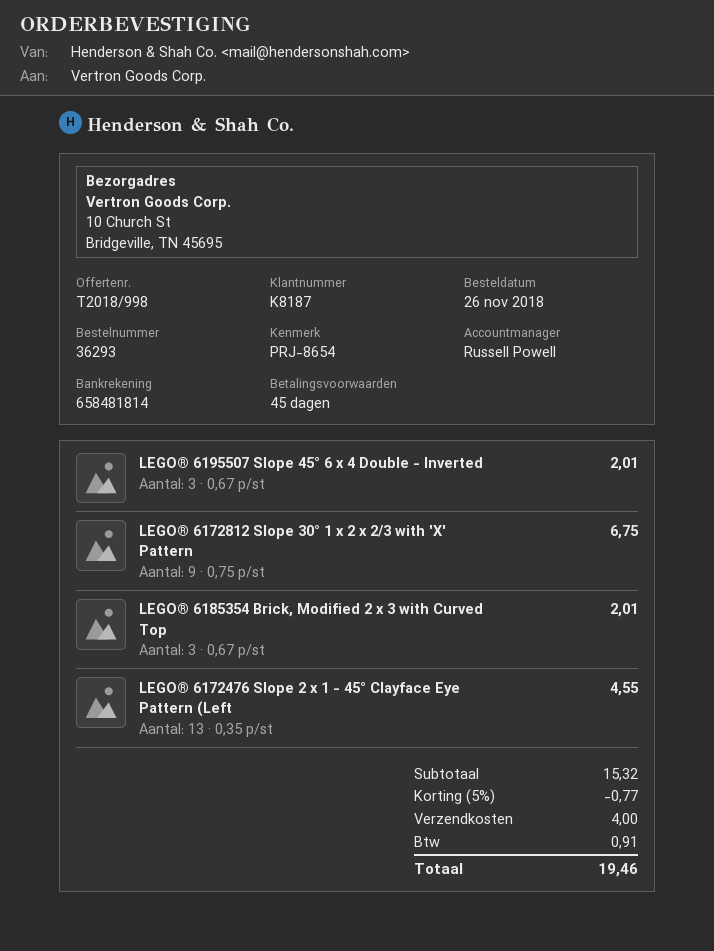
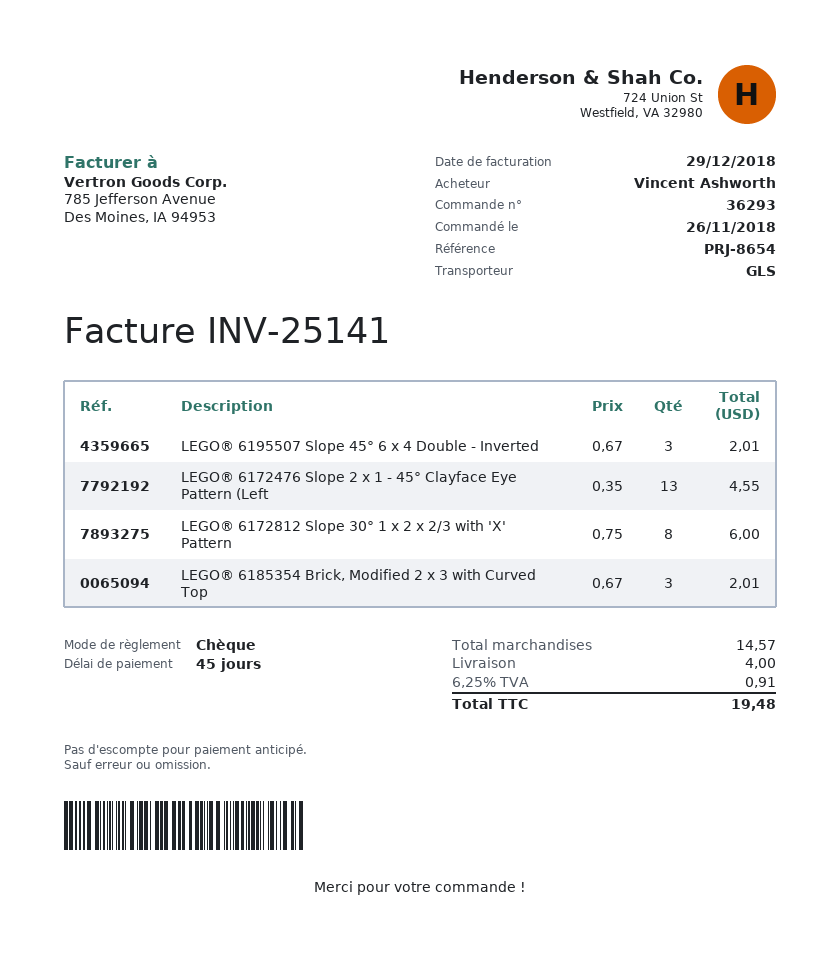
LEGO® 6172812 Slope 30° 1 x 2 x 2/3 with 'X' Pattern: 9 x 0.75 = 6.75 -> 8 x 0.75 = 6.00
subtotal: 15.32 -> 14.57
discount: 5% = 0.77 -> none
total: 19.46 -> 19.48

